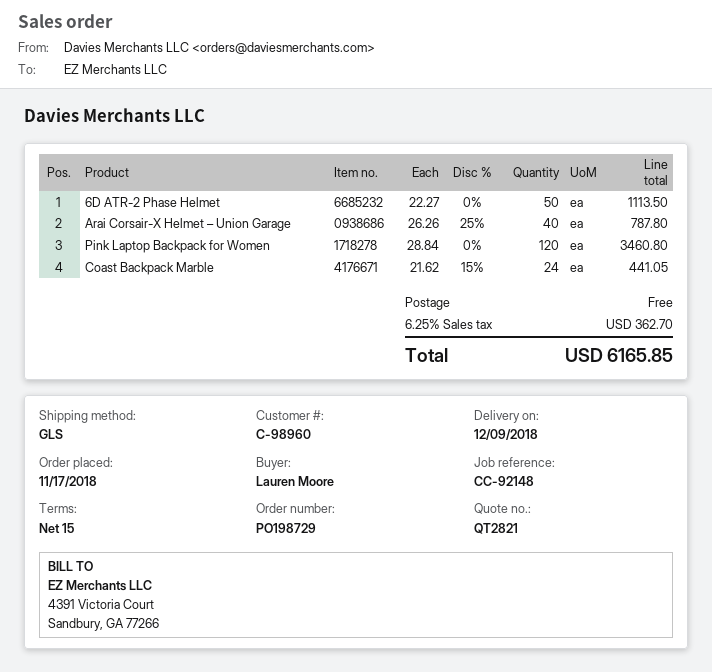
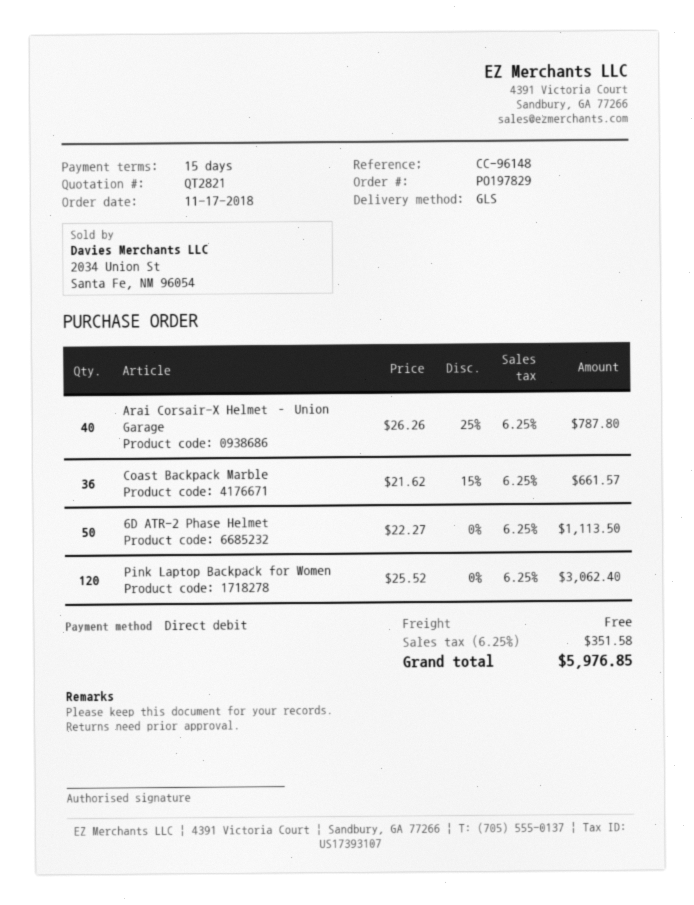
order number: PO198729 -> PO197829
reference: CC-92148 -> CC-96148
Pink Laptop Backpack for Women: 120 x 28.84 = 3460.80 -> 120 x 25.52 = 3062.40
Coast Backpack Marble: 24 x 21.62 - 15% = 441.05 -> 36 x 21.62 - 15% = 661.57
tax: 6.25% = 362.70 -> 6.25% = 351.58
total: 6165.85 -> 5976.85

